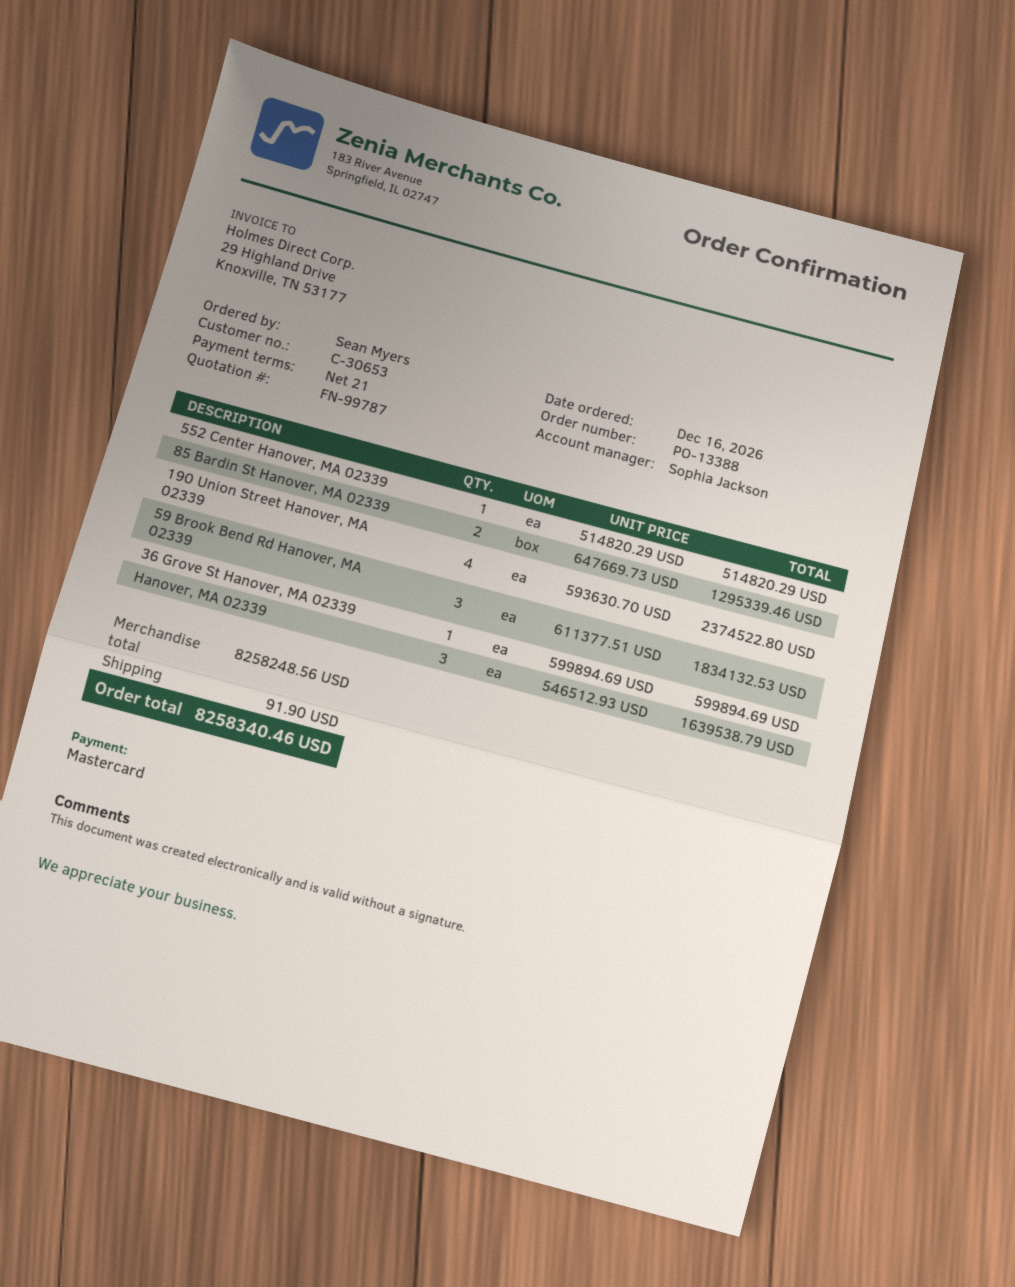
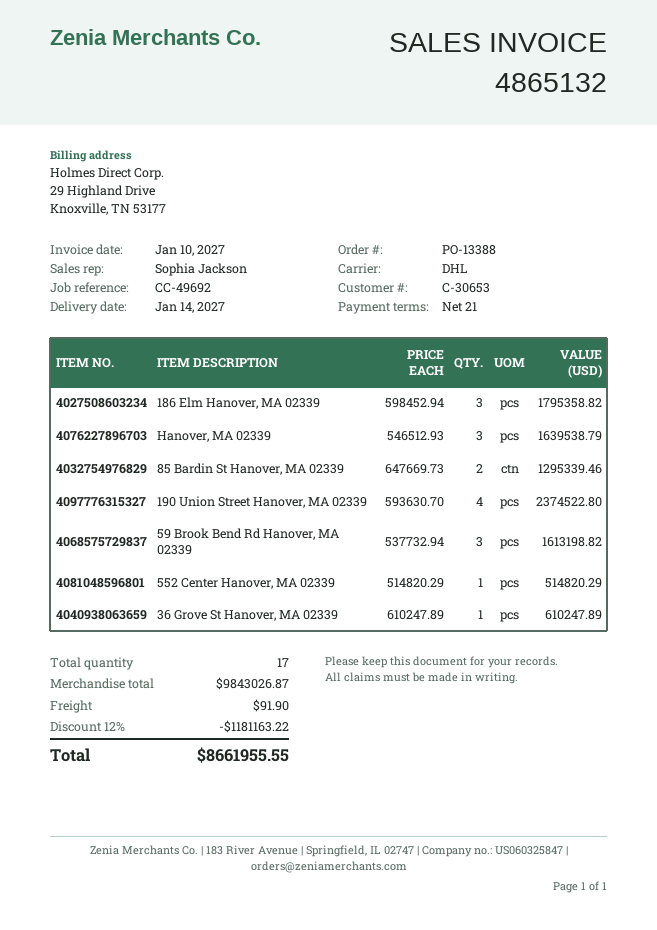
59 Brook Bend Rd Hanover, MA 02339: 3 x 611377.51 = 1834132.53 -> 3 x 537732.94 = 1613198.82
36 Grove St Hanover, MA 02339: 1 x 599894.69 = 599894.69 -> 1 x 610247.89 = 610247.89
186 Elm Hanover, MA 02339: none -> 3 x 598452.94 = 1795358.82
subtotal: 8258248.56 -> 9843026.87
discount: none -> 12% = 1181163.22
total: 8258340.46 -> 8661955.55

